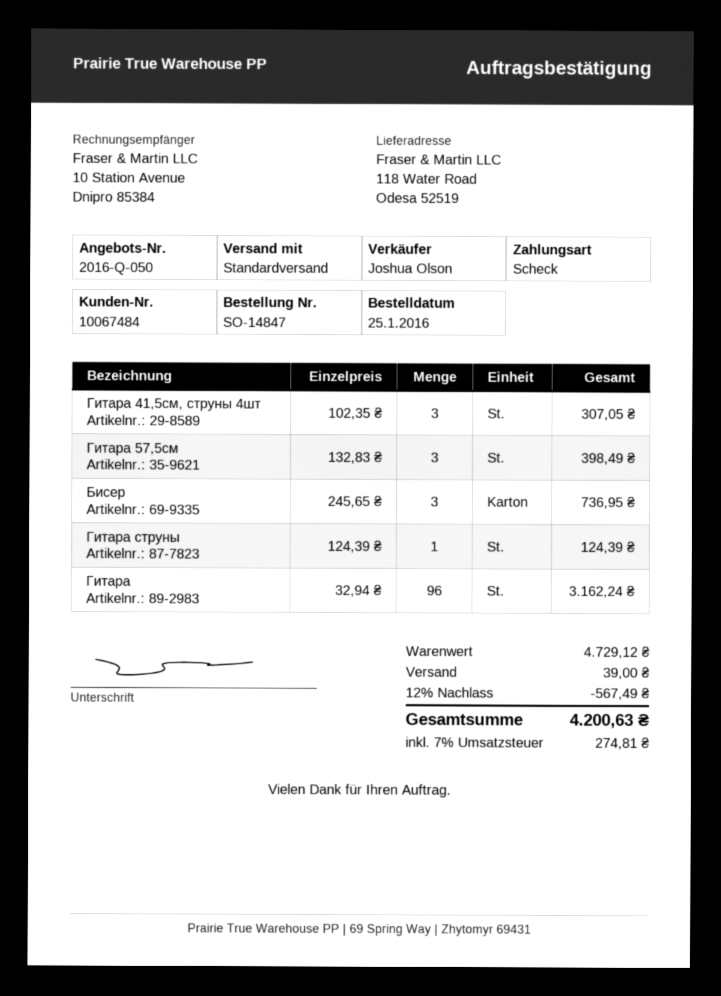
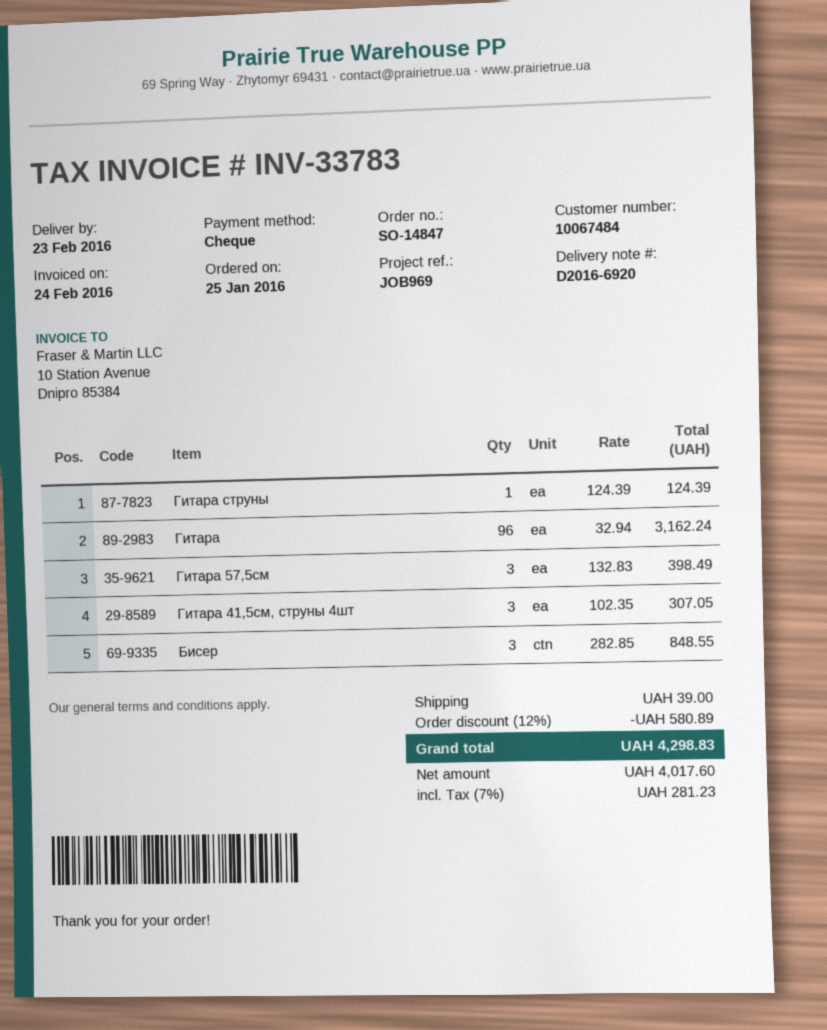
Бисер: 3 x 245.65 = 736.95 -> 3 x 282.85 = 848.55
discount: 12% = 567.49 -> 12% = 580.89
tax: 7% = 274.81 -> 7% = 281.23
total: 4200.63 -> 4298.83

